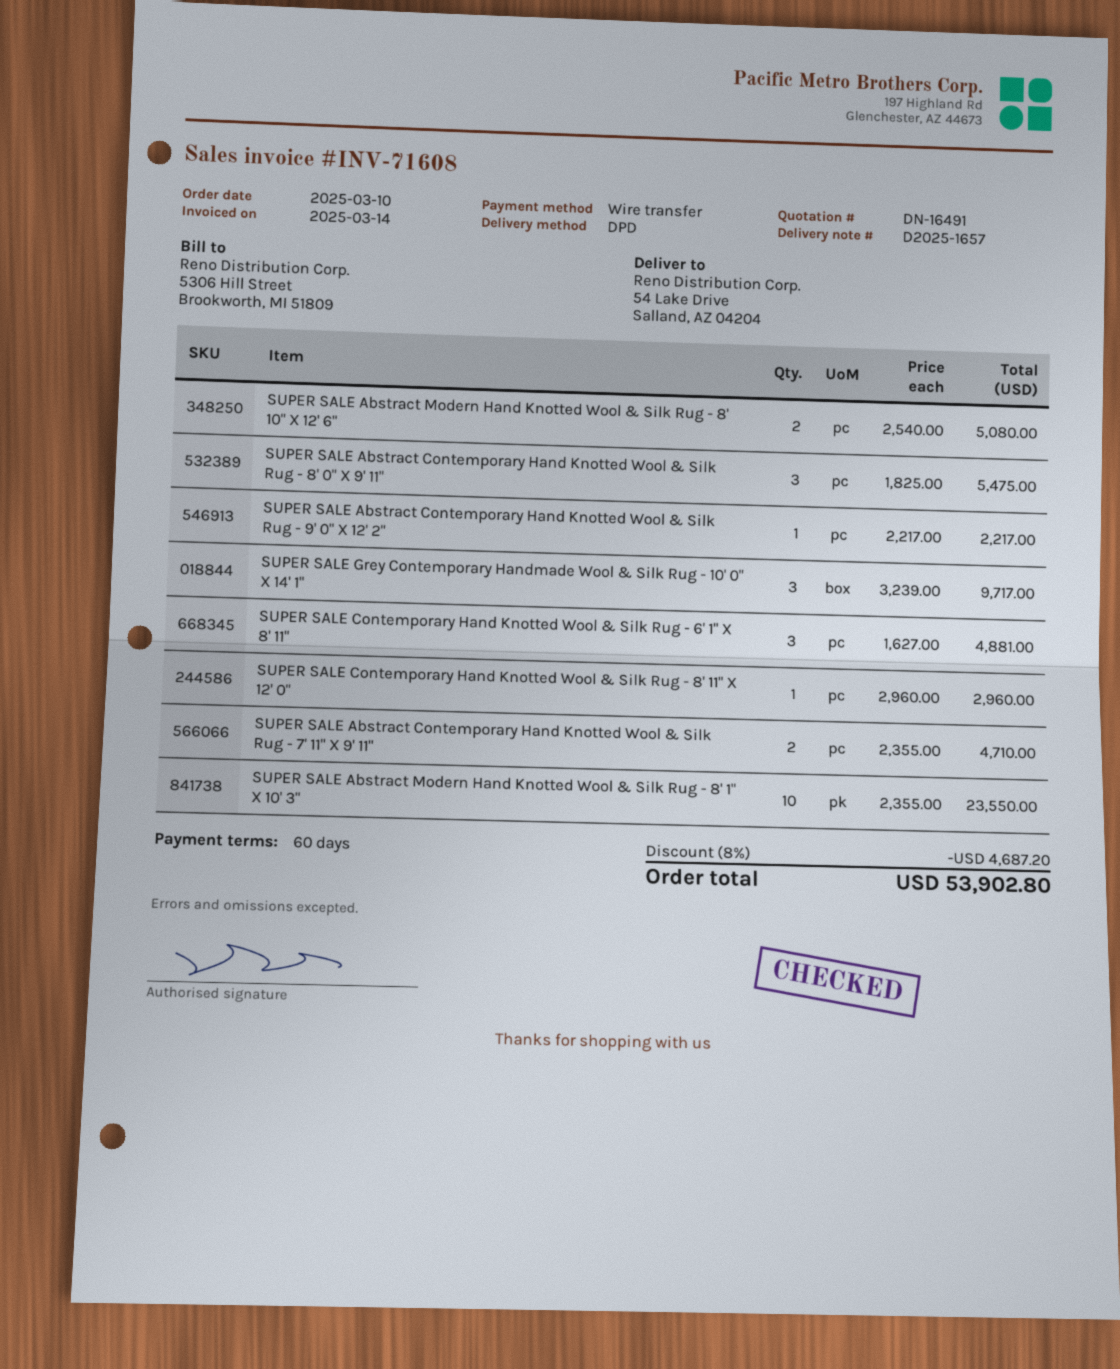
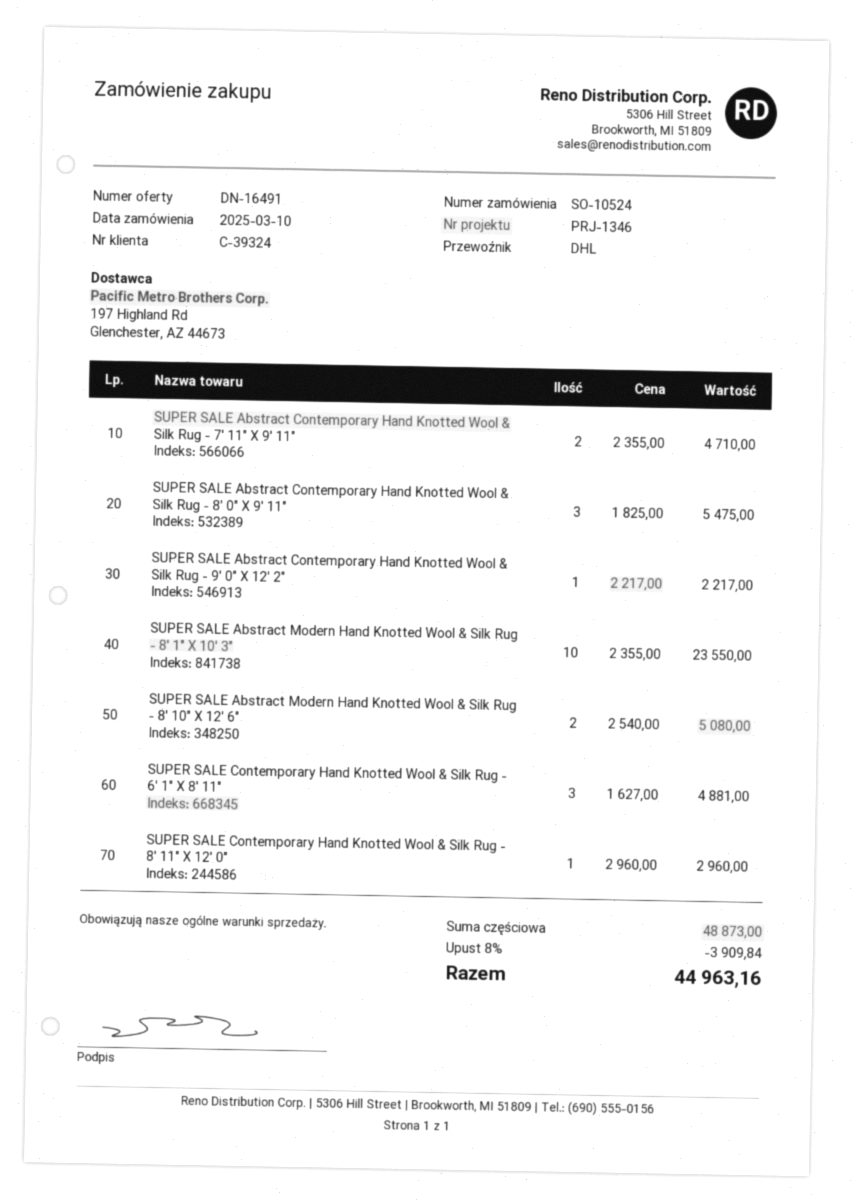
shipping method: DPD -> DHL
SUPER SALE Grey Contemporary Handmade Wool & Silk Rug - 10' 0" X 14' 1": 3 x 3239.00 = 9717.00 -> none
discount: 8% = 4687.20 -> 8% = 3909.84
total: 53902.80 -> 44963.16

